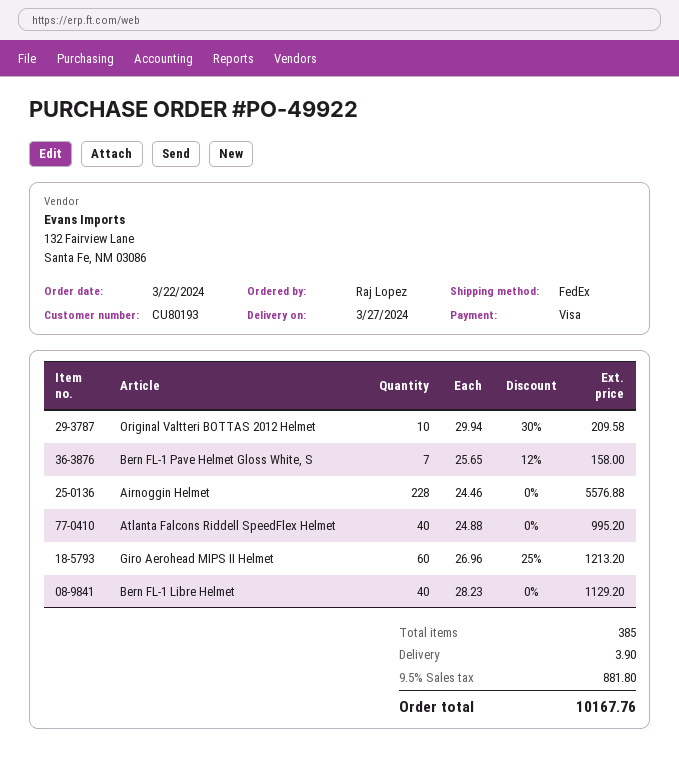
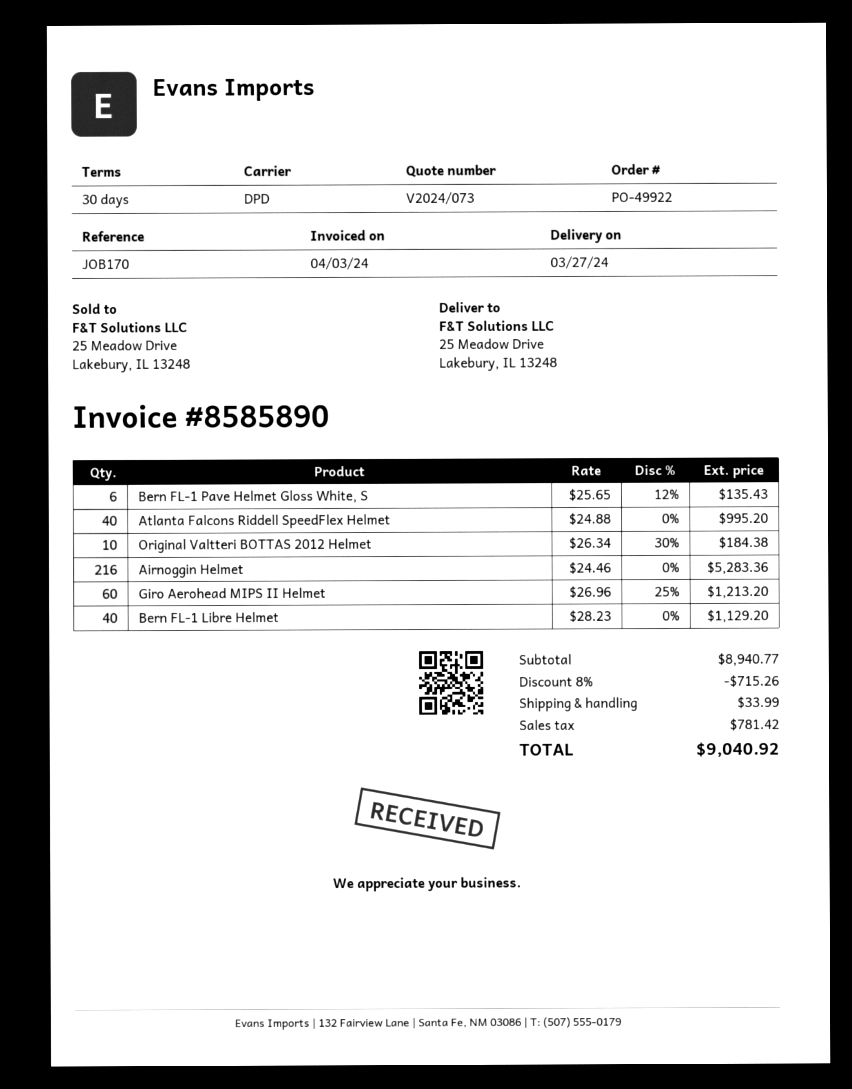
shipping method: FedEx -> DPD
Original Valtteri BOTTAS 2012 Helmet: 10 x 29.94 - 30% = 209.58 -> 10 x 26.34 - 30% = 184.38
Bern FL-1 Pave Helmet Gloss White, S: 7 x 25.65 - 12% = 158.00 -> 6 x 25.65 - 12% = 135.43
Airnoggin Helmet: 228 x 24.46 = 5576.88 -> 216 x 24.46 = 5283.36
discount: none -> 8% = 715.26
shipping: 3.90 -> 33.99
tax: 881.80 -> 781.42
total: 10167.76 -> 9040.92

